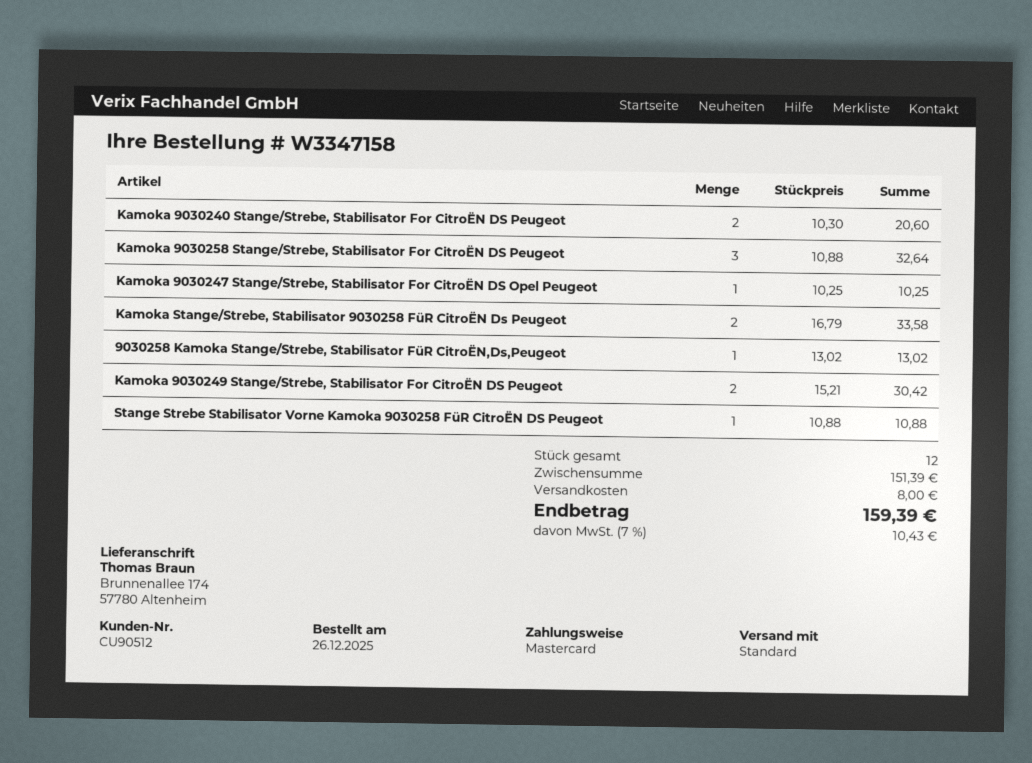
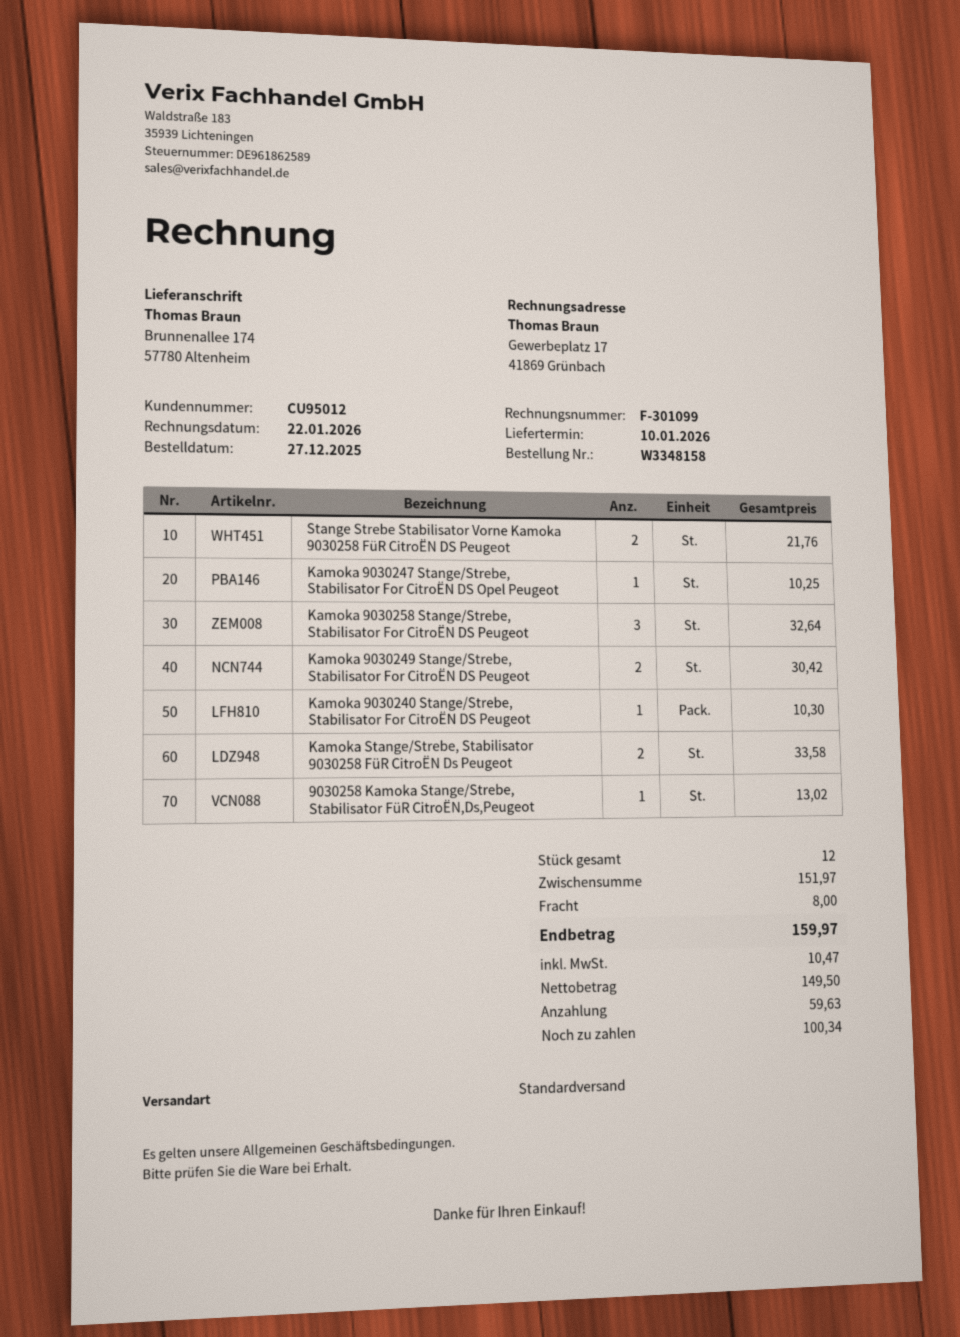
order number: W3347158 -> W3348158
order date: 2025-12-26 -> 2025-12-27
customer number: CU90512 -> CU95012
Kamoka 9030240 Stange/Strebe, Stabilisator For CitroËN DS Peugeot: 2 for 20.60 -> 1 for 10.30
Stange Strebe Stabilisator Vorne Kamoka 9030258 FüR CitroËN DS Peugeot: 1 for 10.88 -> 2 for 21.76
subtotal: 151.39 -> 151.97
tax: 10.43 -> 10.47
total: 159.39 -> 159.97

